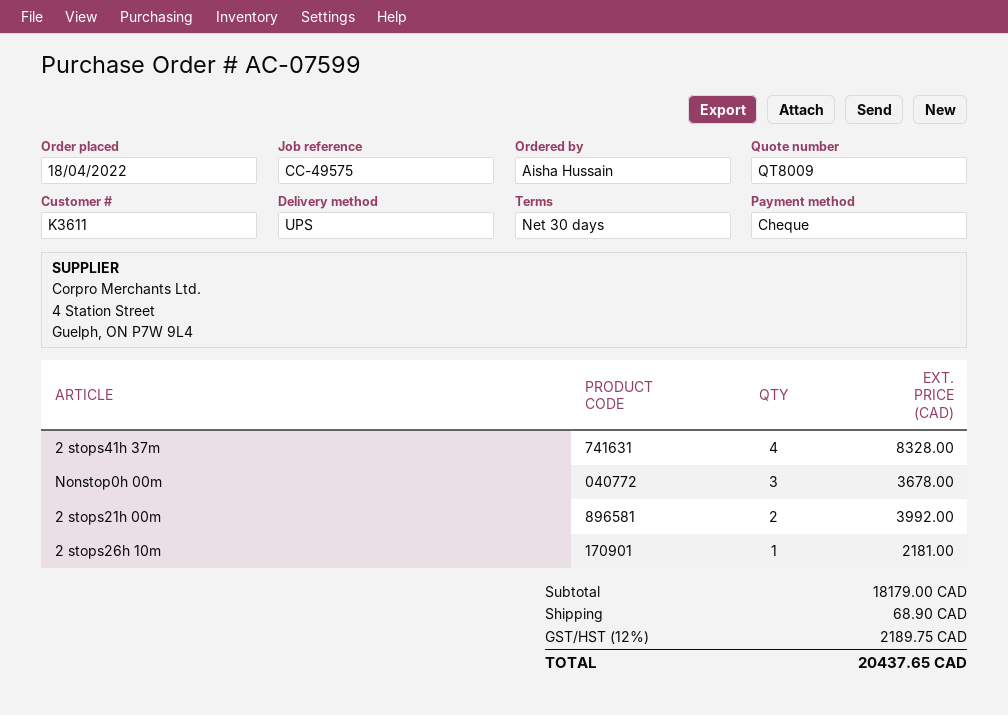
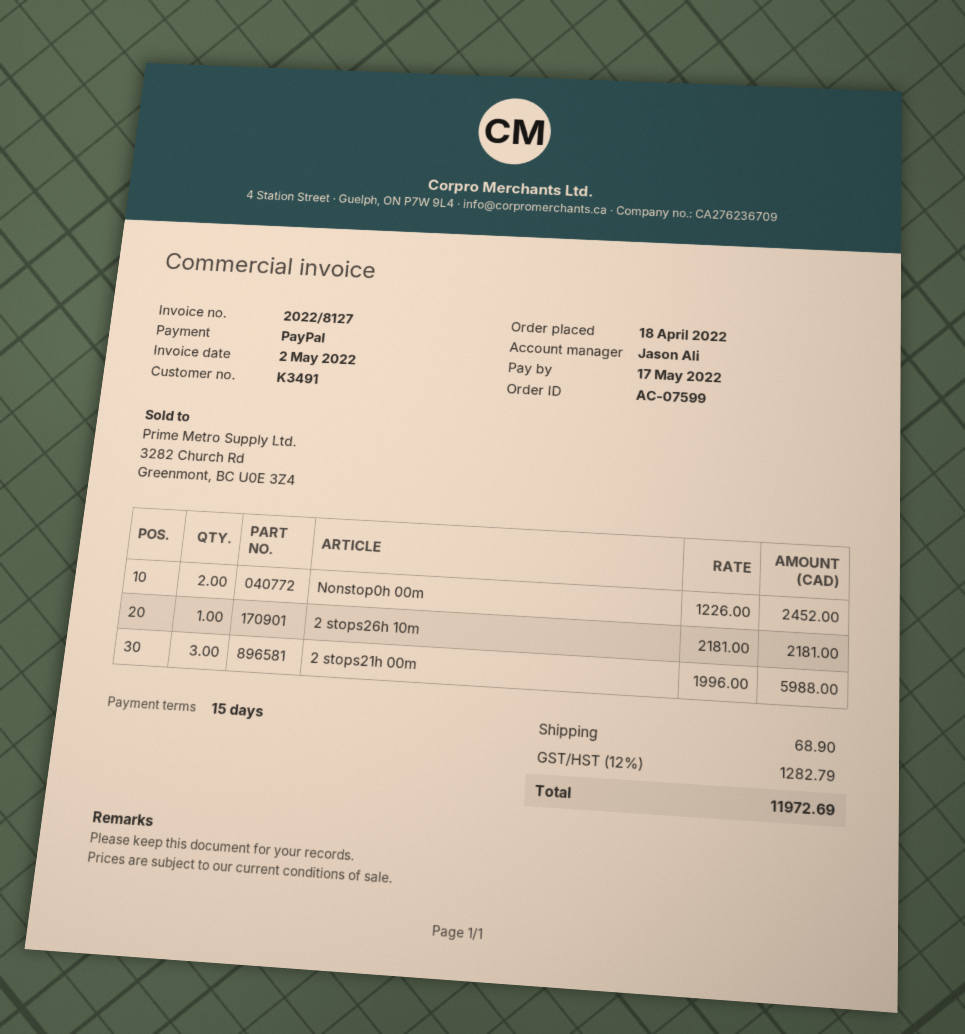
payment terms: 30 days -> 15 days
customer number: K3611 -> K3491
payment method: cheque -> PayPal
2 stops41h 37m: 4 for 8328.00 -> none
Nonstop0h 00m: 3 for 3678.00 -> 2 for 2452.00
2 stops21h 00m: 2 for 3992.00 -> 3 for 5988.00
tax: 12% = 2189.75 -> 12% = 1282.79
total: 20437.65 -> 11972.69

